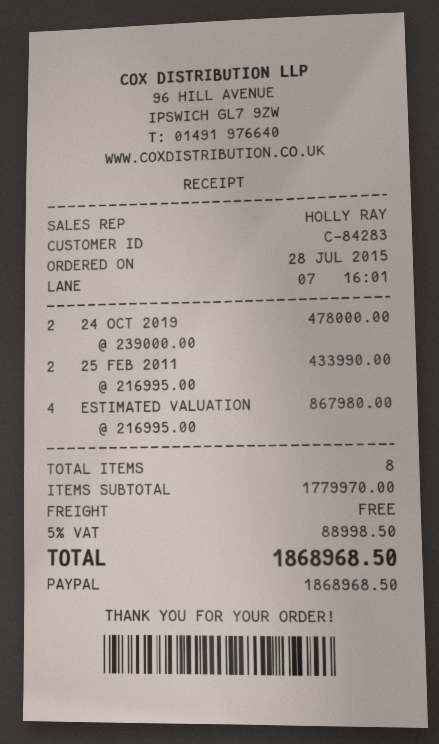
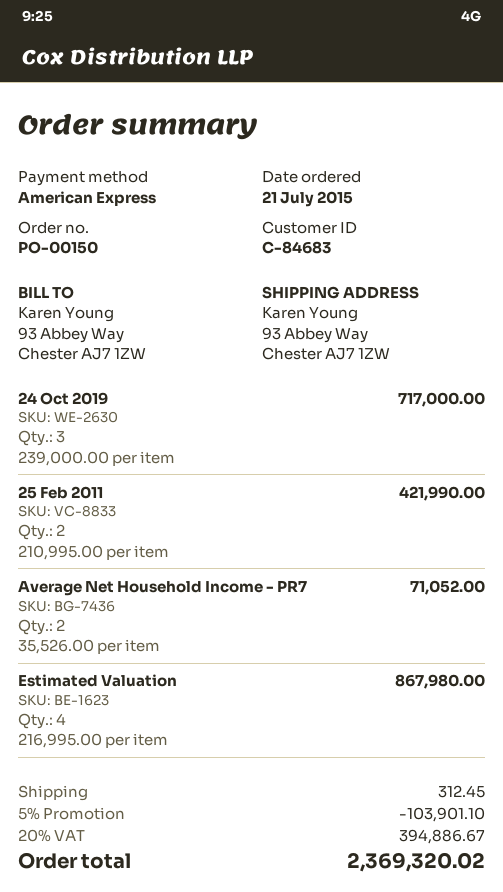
order date: 2015-07-28 -> 2015-07-21
customer number: C-84283 -> C-84683
payment method: PayPal -> American Express
24 OCT 2019: 2 x 239000.00 = 478000.00 -> 3 x 239000.00 = 717000.00
25 FEB 2011: 2 x 216995.00 = 433990.00 -> 2 x 210995.00 = 421990.00
Average Net Household Income - PR7: none -> 2 x 35526.00 = 71052.00
discount: none -> 5% = 103901.10
shipping: 0.00 -> 312.45
tax: 5% = 88998.50 -> 20% = 394886.67
total: 1868968.50 -> 2369320.02

